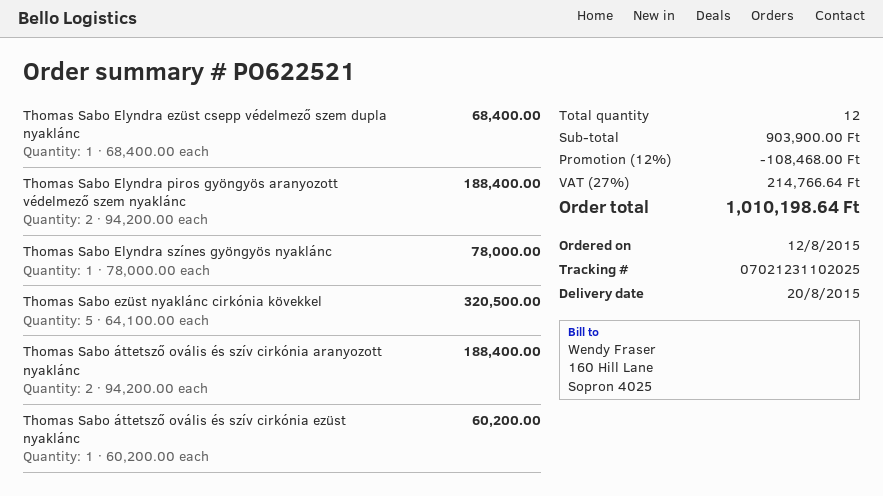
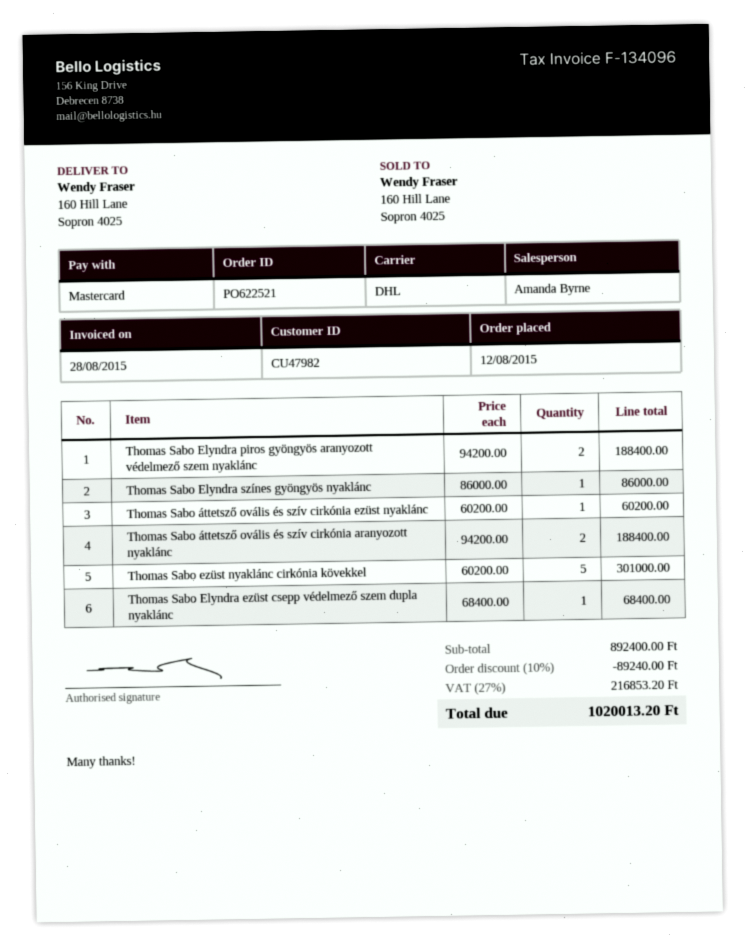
Thomas Sabo Elyndra színes gyöngyös nyaklánc: 1 x 78000.00 = 78000.00 -> 1 x 86000.00 = 86000.00
Thomas Sabo ezüst nyaklánc cirkónia kövekkel: 5 x 64100.00 = 320500.00 -> 5 x 60200.00 = 301000.00
subtotal: 903900.00 -> 892400.00
discount: 12% = 108468.00 -> 10% = 89240.00
tax: 27% = 214766.64 -> 27% = 216853.20
total: 1010198.64 -> 1020013.20

